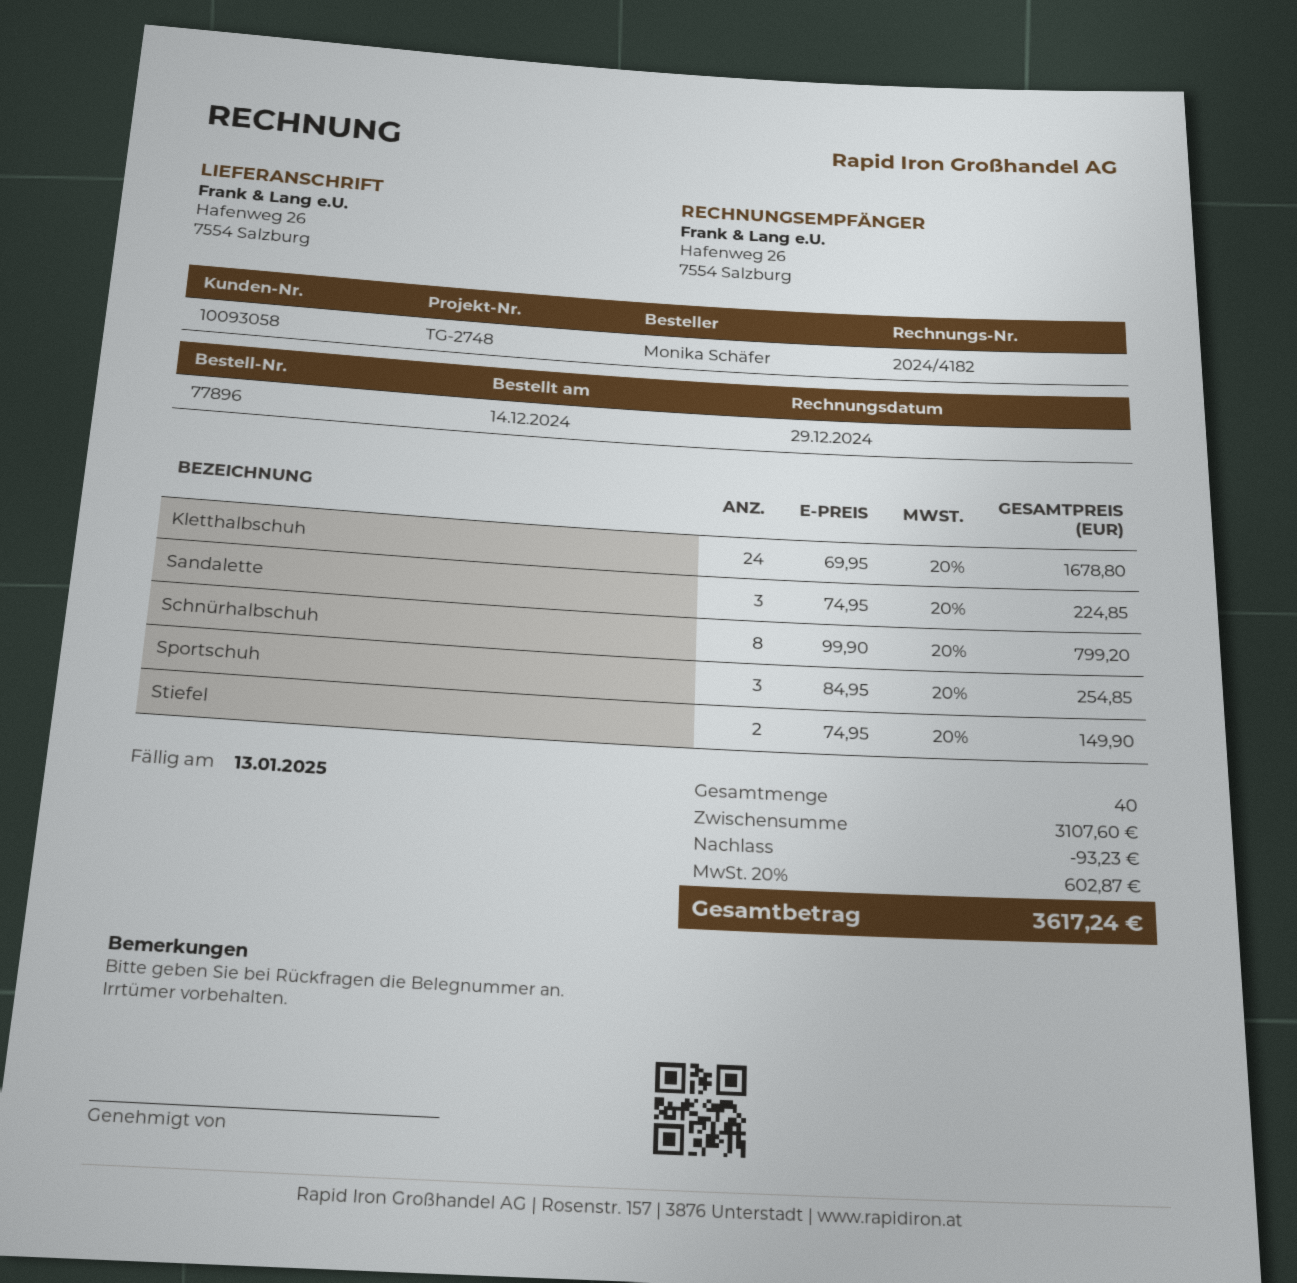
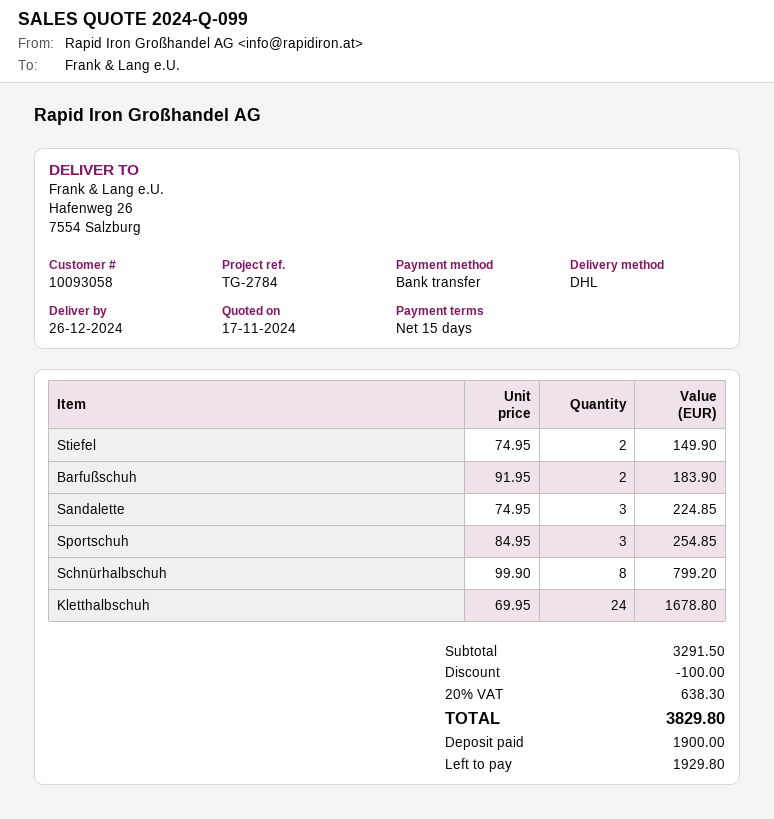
reference: TG-2748 -> TG-2784
Barfußschuh: none -> 2 x 91.95 = 183.90
subtotal: 3107.60 -> 3291.50
discount: 93.23 -> 100.00
tax: 20% = 602.87 -> 20% = 638.30
total: 3617.24 -> 3829.80

